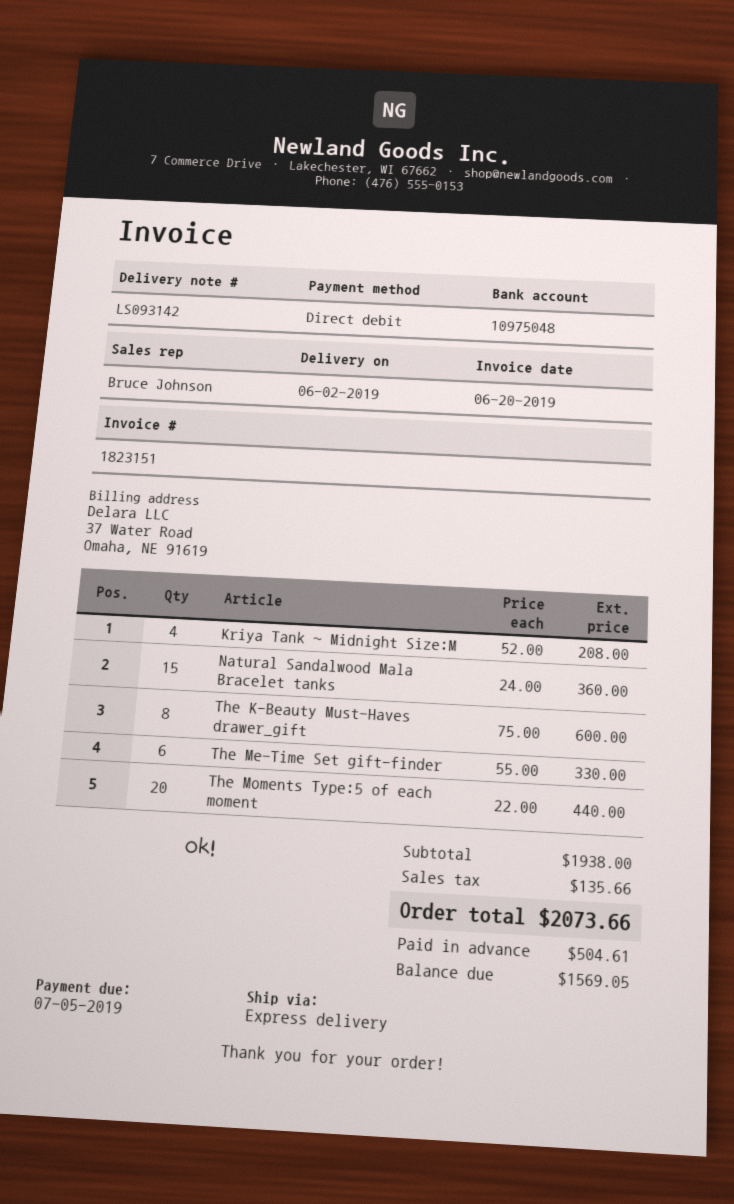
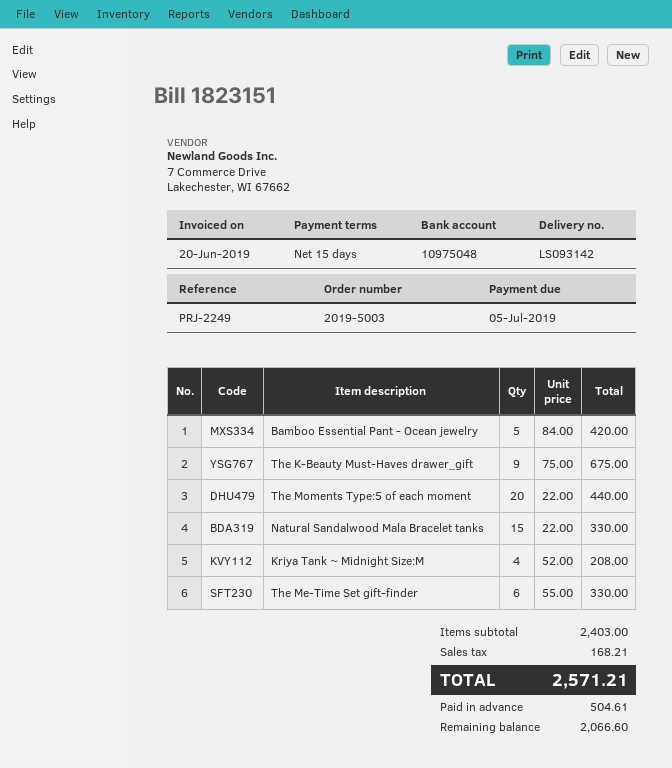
Natural Sandalwood Mala Bracelet tanks: 15 x 24.00 = 360.00 -> 15 x 22.00 = 330.00
The K-Beauty Must-Haves drawer_gift: 8 x 75.00 = 600.00 -> 9 x 75.00 = 675.00
Bamboo Essential Pant - Ocean jewelry: none -> 5 x 84.00 = 420.00
subtotal: 1938.00 -> 2403.00
tax: 135.66 -> 168.21
total: 2073.66 -> 2571.21
balance: 1569.05 -> 2066.60

